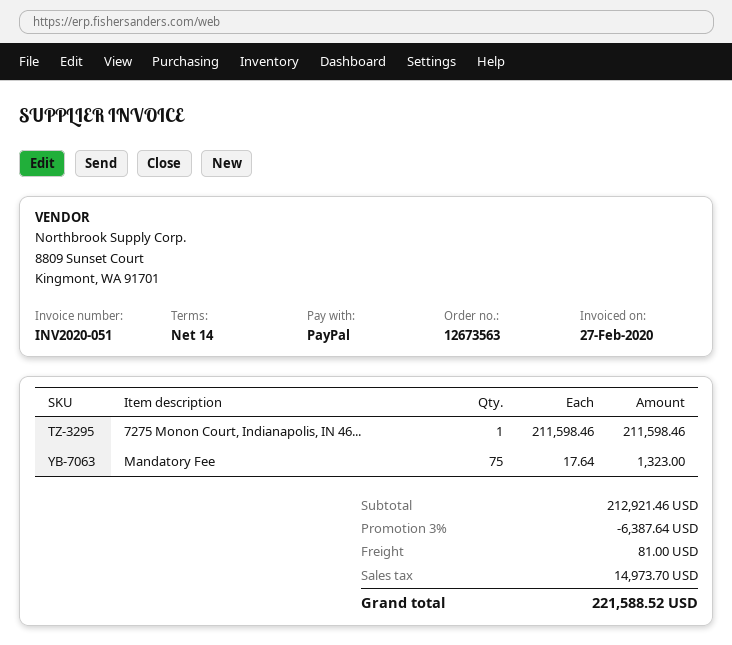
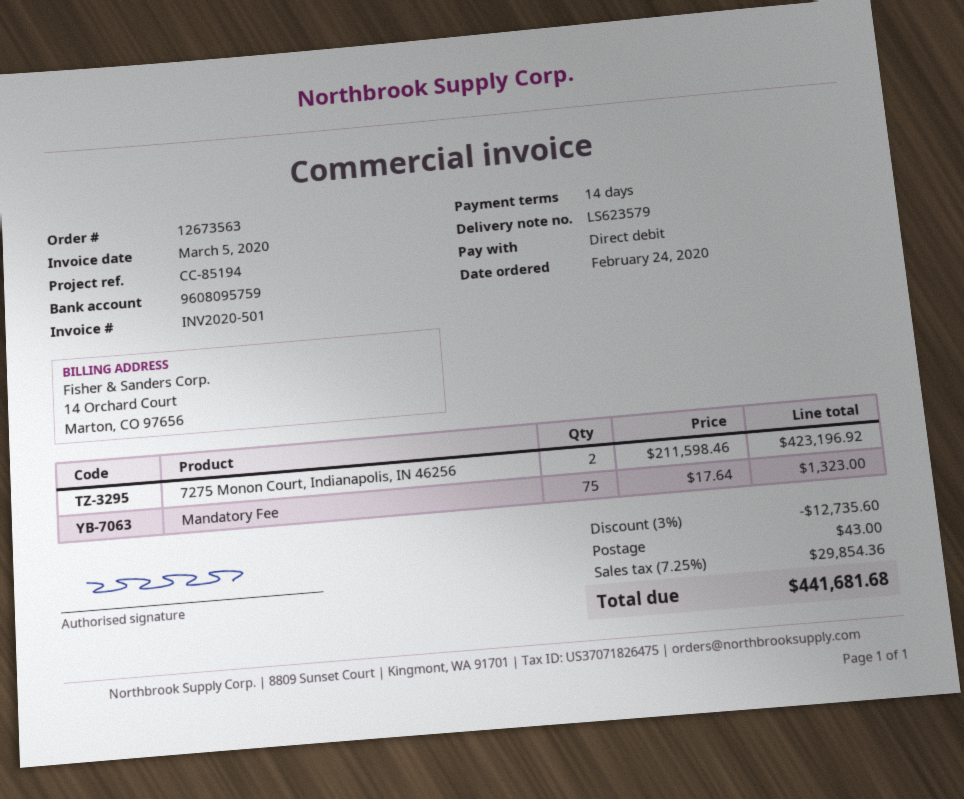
invoice number: INV2020-051 -> INV2020-501
invoice date: 2020-02-27 -> 2020-03-05
payment method: PayPal -> direct debit
7275 Monon Court, Indianapolis, IN 46...: 1 x 211598.46 = 211598.46 -> 2 x 211598.46 = 423196.92
discount: 3% = 6387.64 -> 3% = 12735.60
shipping: 81.00 -> 43.00
tax: 14973.70 -> 29854.36
total: 221588.52 -> 441681.68

